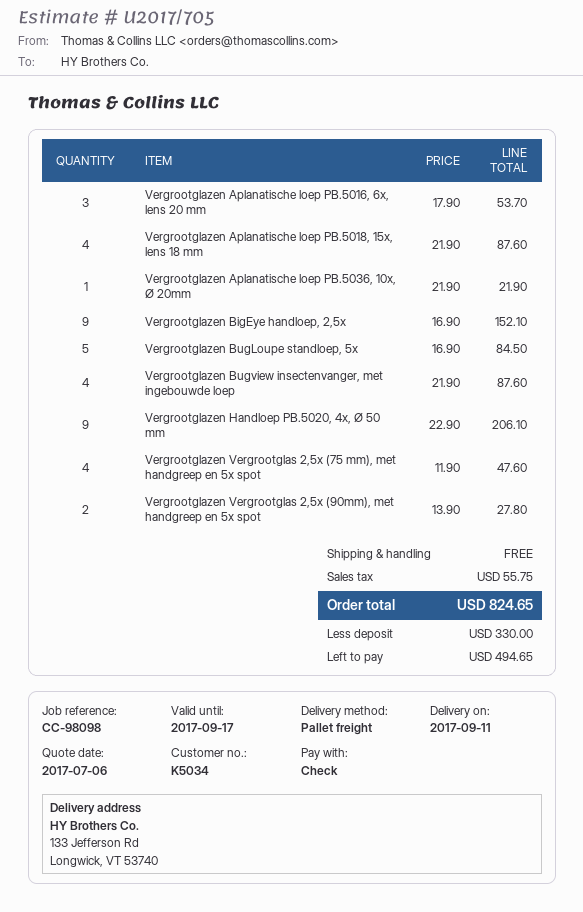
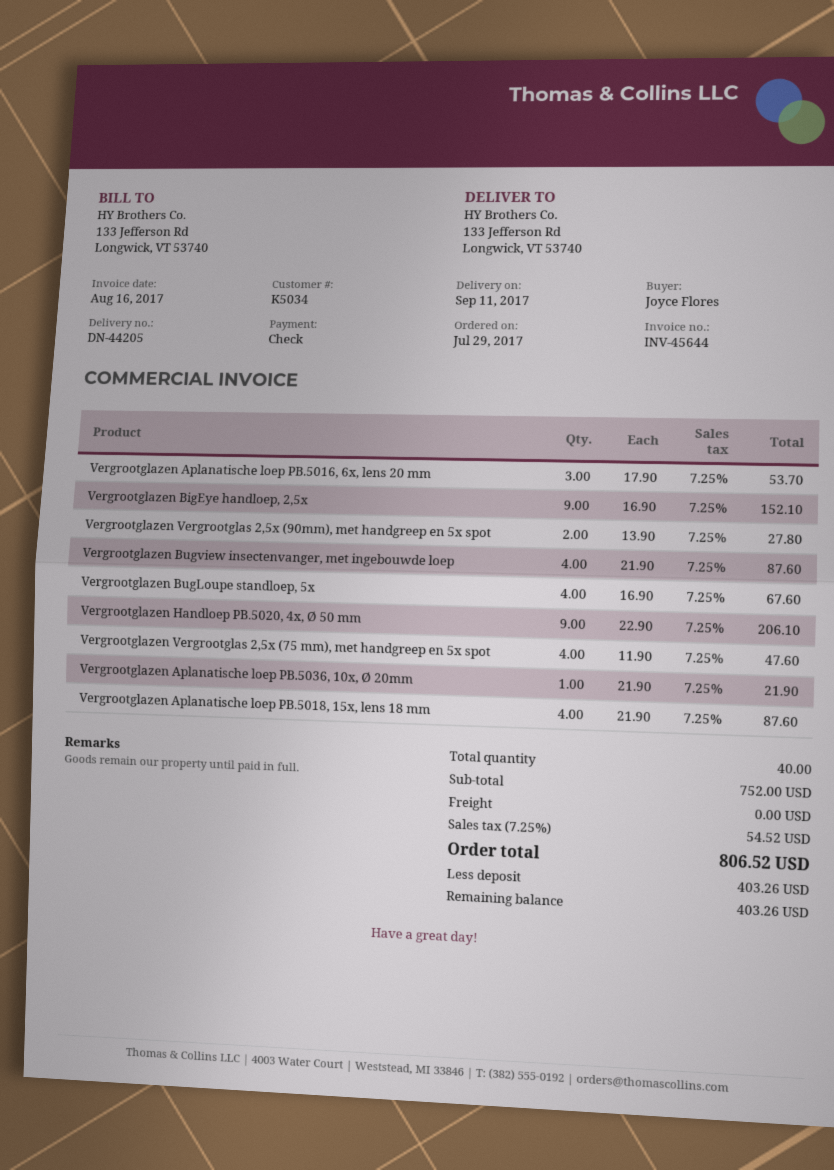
Vergrootglazen BugLoupe standloep, 5x: 5 x 16.90 = 84.50 -> 4 x 16.90 = 67.60
tax: 55.75 -> 54.52
total: 824.65 -> 806.52
deposit: 330.00 -> 403.26
balance: 494.65 -> 403.26

